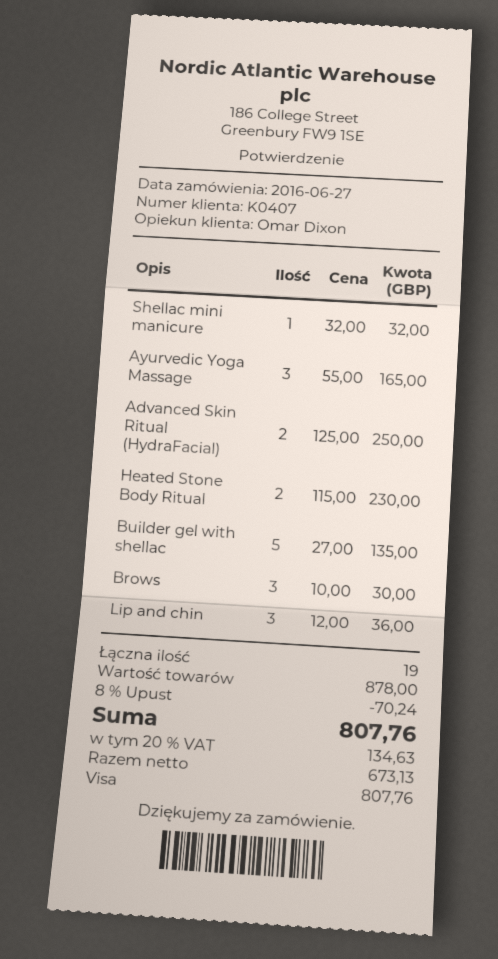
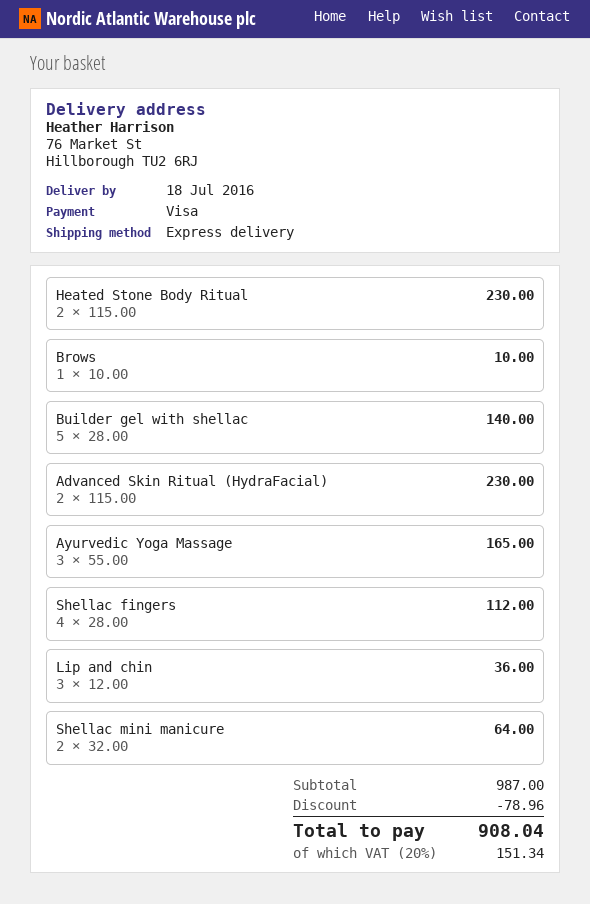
Shellac mini manicure: 1 x 32.00 = 32.00 -> 2 x 32.00 = 64.00
Advanced Skin Ritual (HydraFacial): 2 x 125.00 = 250.00 -> 2 x 115.00 = 230.00
Builder gel with shellac: 5 x 27.00 = 135.00 -> 5 x 28.00 = 140.00
Brows: 3 x 10.00 = 30.00 -> 1 x 10.00 = 10.00
Shellac fingers: none -> 4 x 28.00 = 112.00
subtotal: 878.00 -> 987.00
discount: 70.24 -> 78.96
tax: 20% = 134.63 -> 20% = 151.34
total: 807.76 -> 908.04

